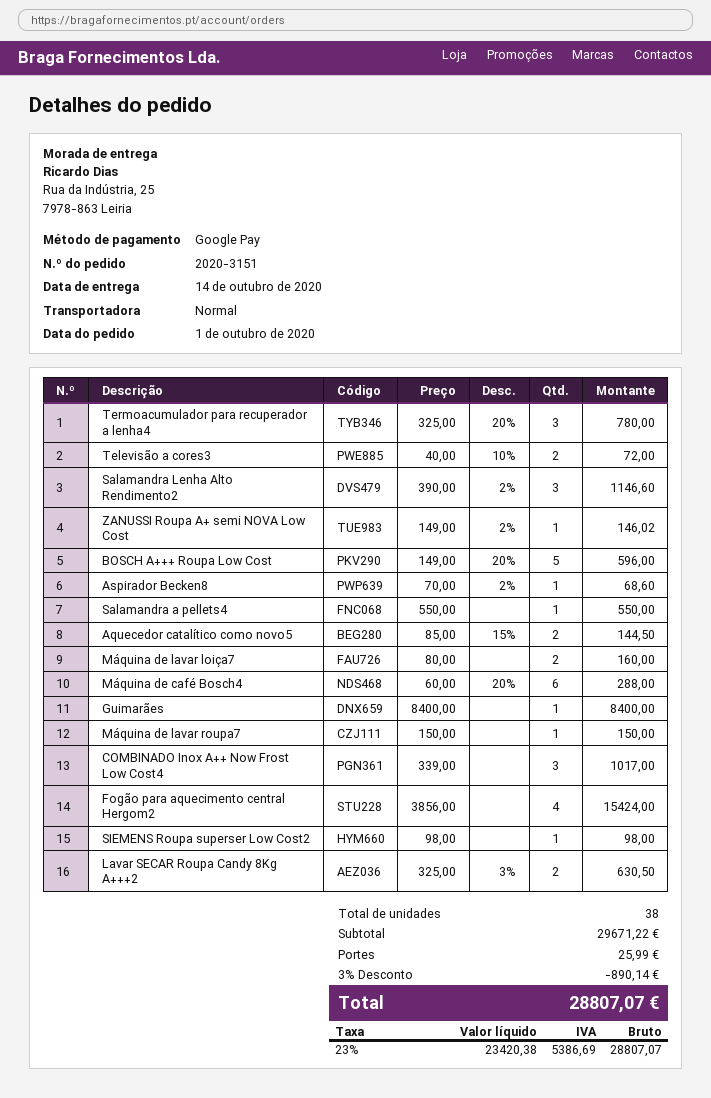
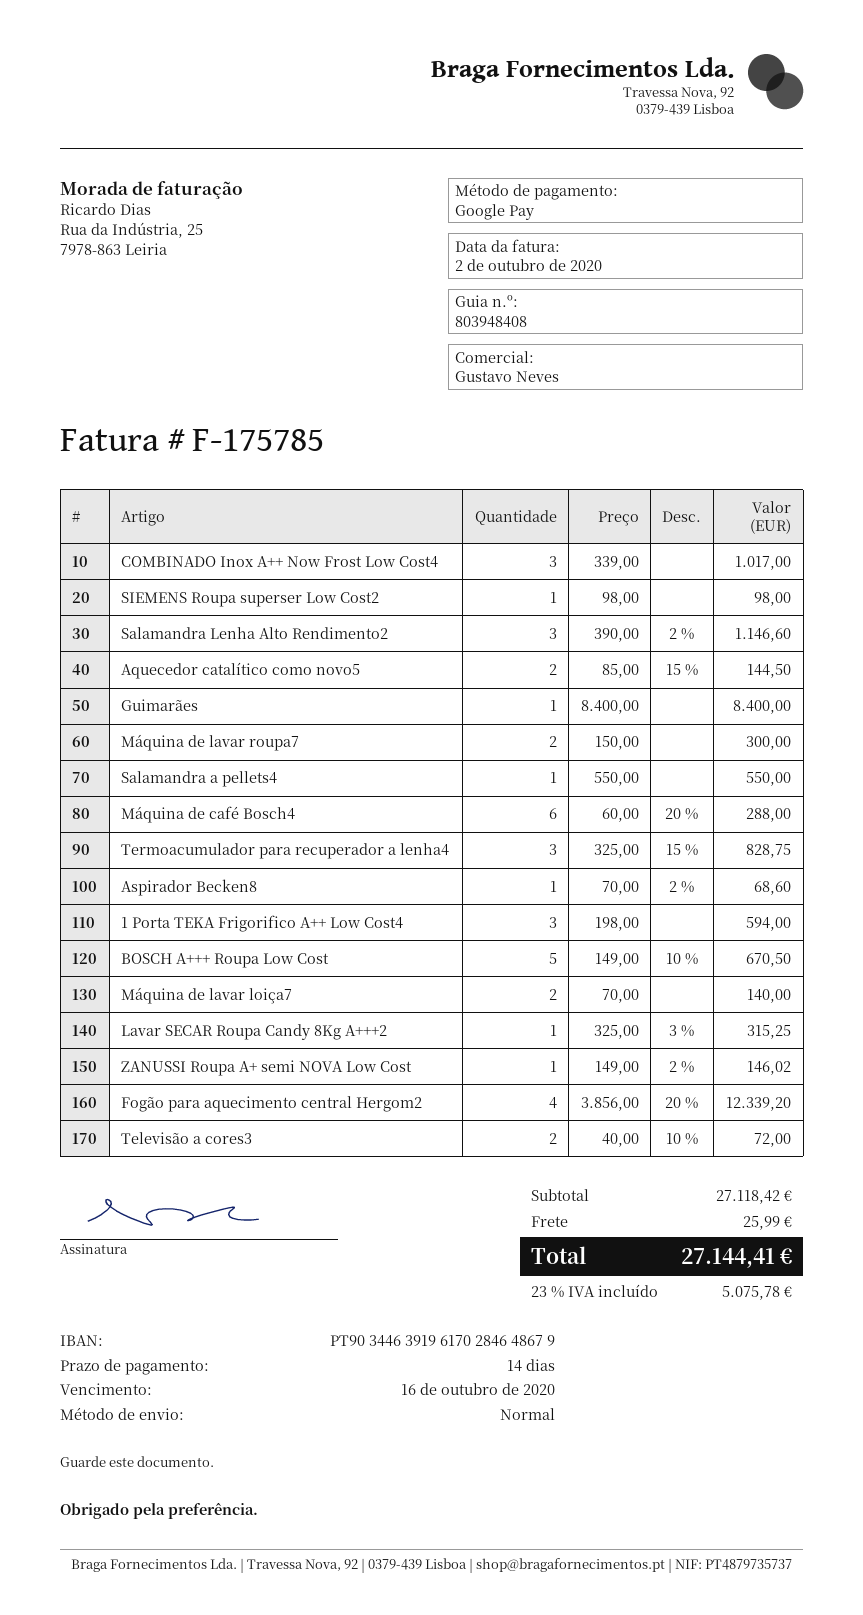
Termoacumulador para recuperador a lenha4: 3 x 325.00 - 20% = 780.00 -> 3 x 325.00 - 15% = 828.75
BOSCH A+++ Roupa Low Cost: 5 x 149.00 - 20% = 596.00 -> 5 x 149.00 - 10% = 670.50
Máquina de lavar loiça7: 2 x 80.00 = 160.00 -> 2 x 70.00 = 140.00
Máquina de lavar roupa7: 1 x 150.00 = 150.00 -> 2 x 150.00 = 300.00
Fogão para aquecimento central Hergom2: 4 x 3856.00 = 15424.00 -> 4 x 3856.00 - 20% = 12339.20
Lavar SECAR Roupa Candy 8Kg A+++2: 2 x 325.00 - 3% = 630.50 -> 1 x 325.00 - 3% = 315.25
1 Porta TEKA Frigorifico A++ Low Cost4: none -> 3 x 198.00 = 594.00
subtotal: 29671.22 -> 27118.42
discount: 3% = 890.14 -> none
tax: 23% = 5386.69 -> 23% = 5075.78
total: 28807.07 -> 27144.41

